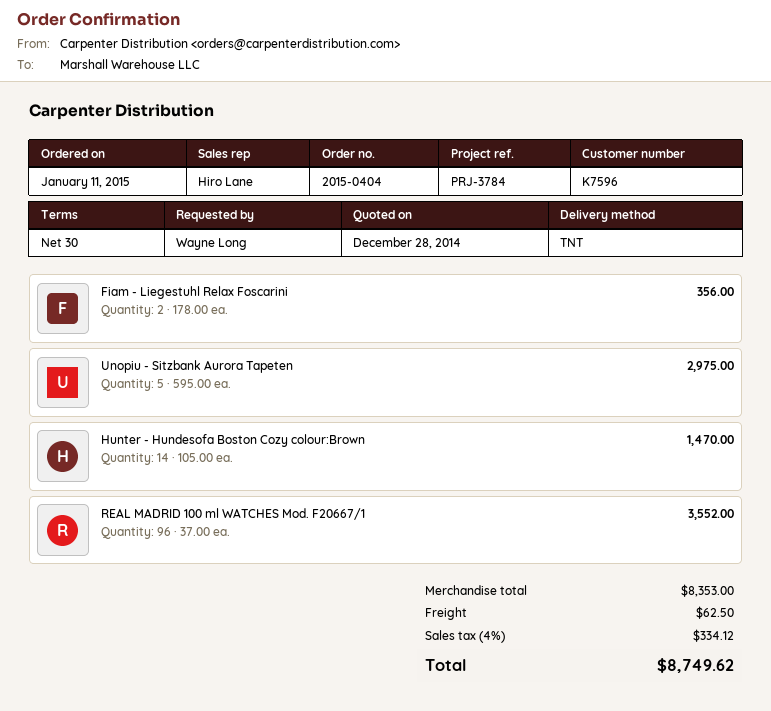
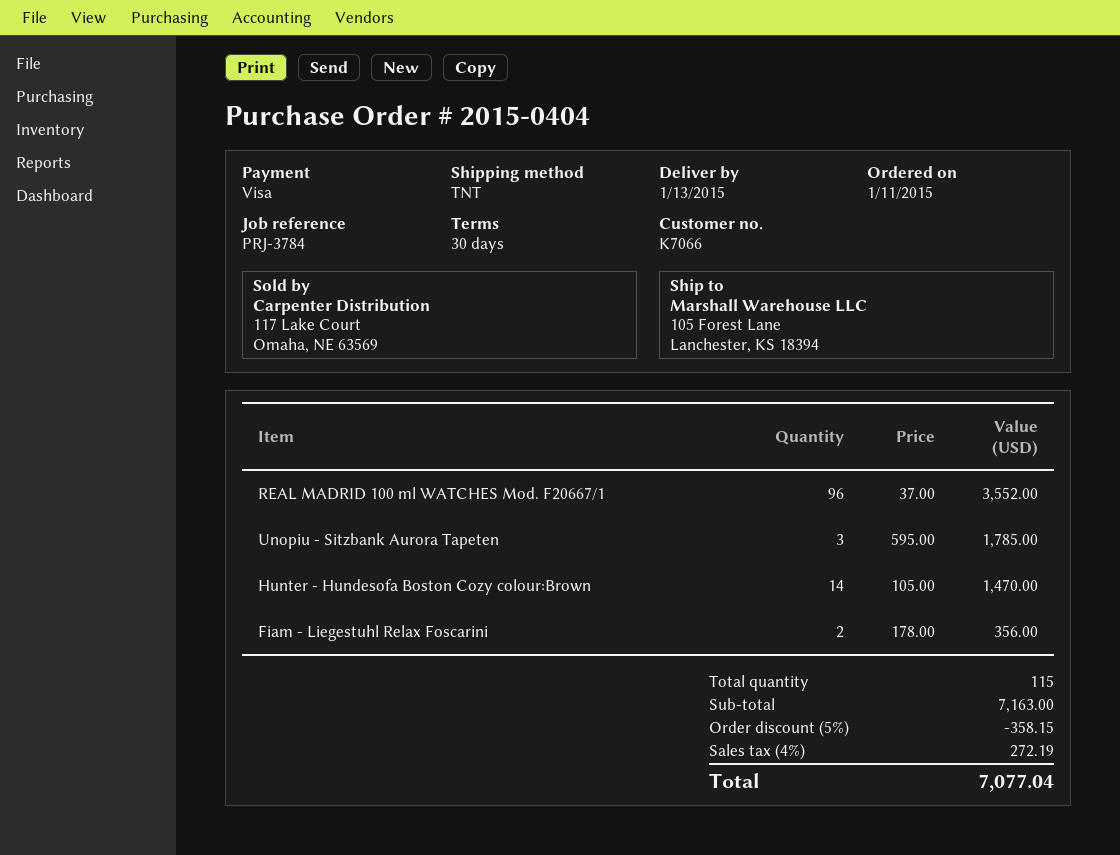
customer number: K7596 -> K7066
Unopiu - Sitzbank Aurora Tapeten: 5 x 595.00 = 2975.00 -> 3 x 595.00 = 1785.00
subtotal: 8353.00 -> 7163.00
discount: none -> 5% = 358.15
shipping: 62.50 -> none
tax: 4% = 334.12 -> 4% = 272.19
total: 8749.62 -> 7077.04

